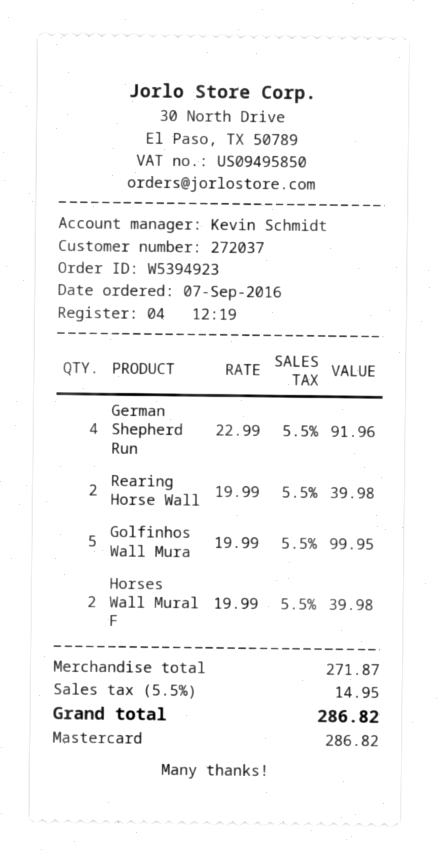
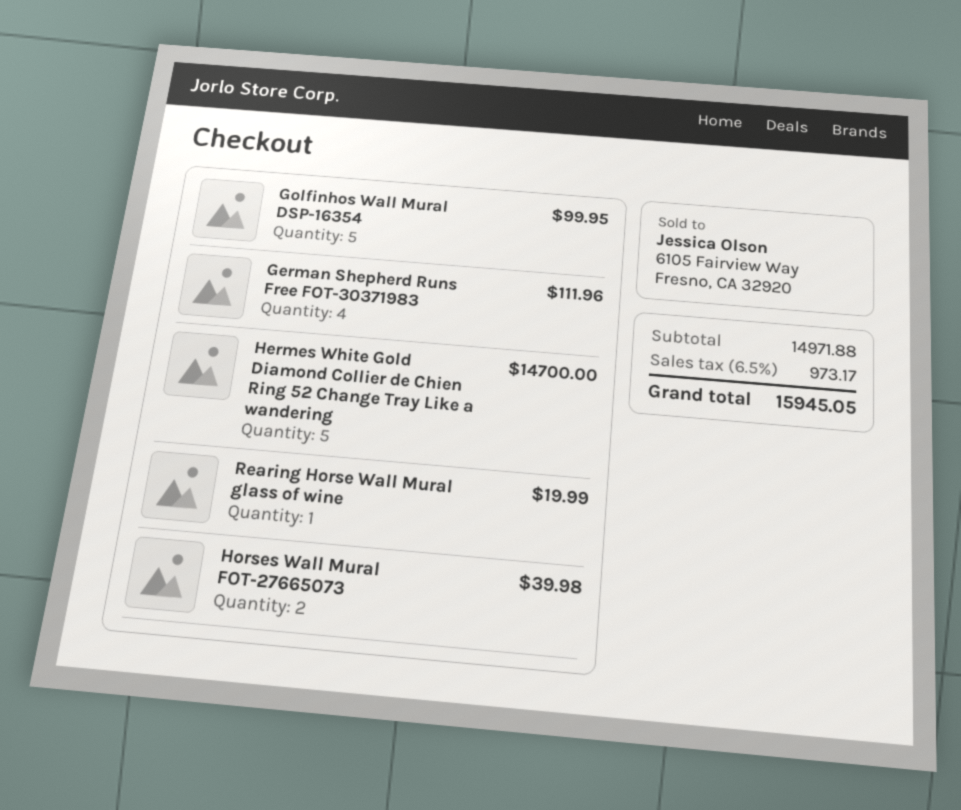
German Shepherd Run: 4 for 91.96 -> 4 for 111.96
Rearing Horse Wall: 2 for 39.98 -> 1 for 19.99
Hermes White Gold Diamond Collier de Chien Ring 52 Change Tray Like a wandering: none -> 5 for 14700.00
subtotal: 271.87 -> 14971.88
tax: 5.5% = 14.95 -> 6.5% = 973.17
total: 286.82 -> 15945.05

